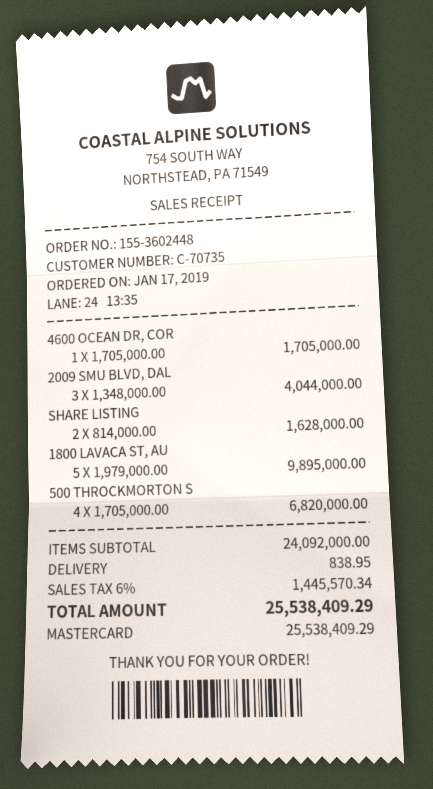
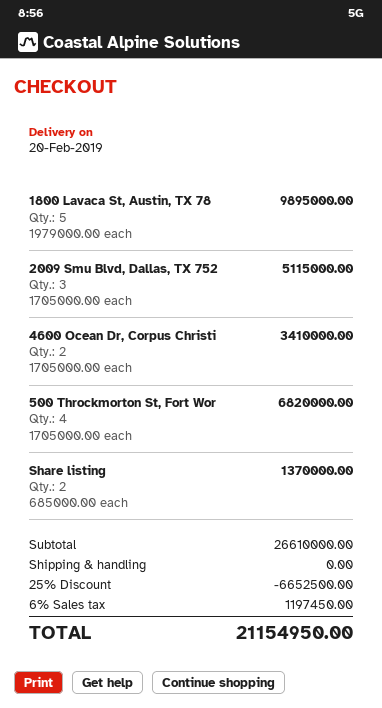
4600 OCEAN DR, COR: 1 x 1705000.00 = 1705000.00 -> 2 x 1705000.00 = 3410000.00
2009 SMU BLVD, DAL: 3 x 1348000.00 = 4044000.00 -> 3 x 1705000.00 = 5115000.00
SHARE LISTING: 2 x 814000.00 = 1628000.00 -> 2 x 685000.00 = 1370000.00
subtotal: 24092000.00 -> 26610000.00
discount: none -> 25% = 6652500.00
shipping: 838.95 -> 0.00
tax: 6% = 1445570.34 -> 6% = 1197450.00
total: 25538409.29 -> 21154950.00

